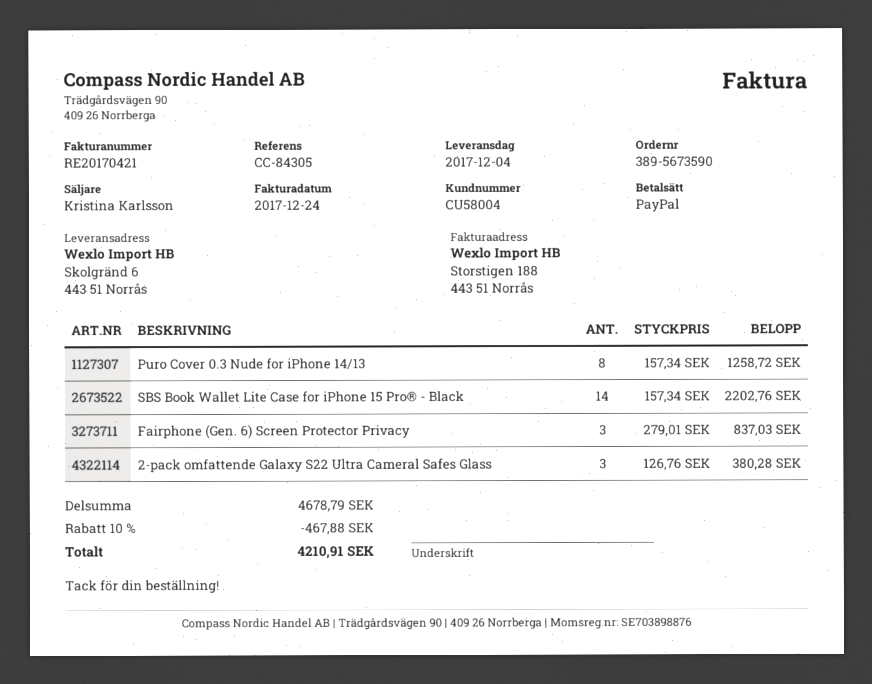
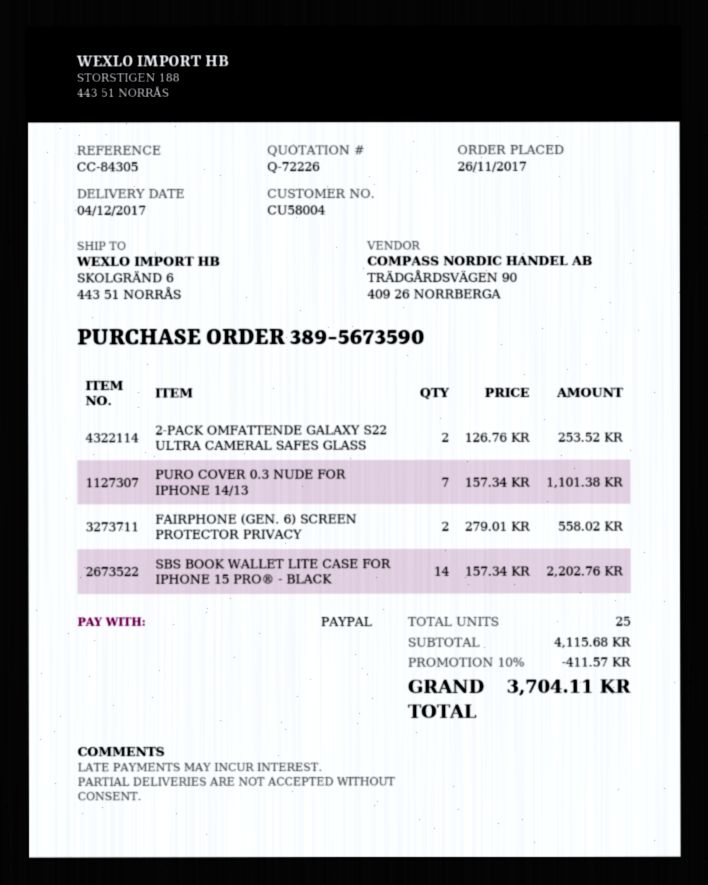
Puro Cover 0.3 Nude for iPhone 14/13: 8 x 157.34 = 1258.72 -> 7 x 157.34 = 1101.38
Fairphone (Gen. 6) Screen Protector Privacy: 3 x 279.01 = 837.03 -> 2 x 279.01 = 558.02
2-pack omfattende Galaxy S22 Ultra Cameral Safes Glass: 3 x 126.76 = 380.28 -> 2 x 126.76 = 253.52
subtotal: 4678.79 -> 4115.68
discount: 10% = 467.88 -> 10% = 411.57
total: 4210.91 -> 3704.11

